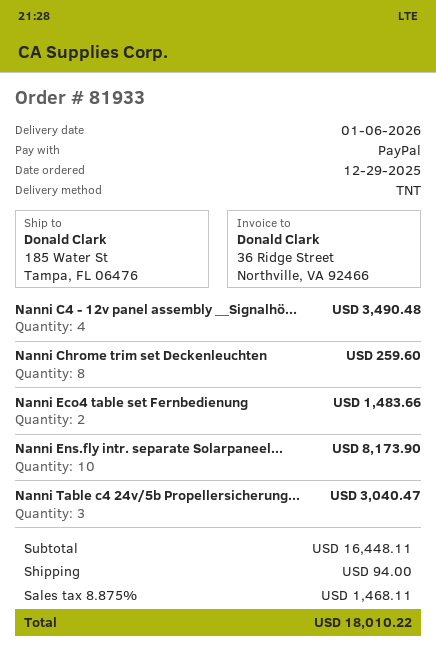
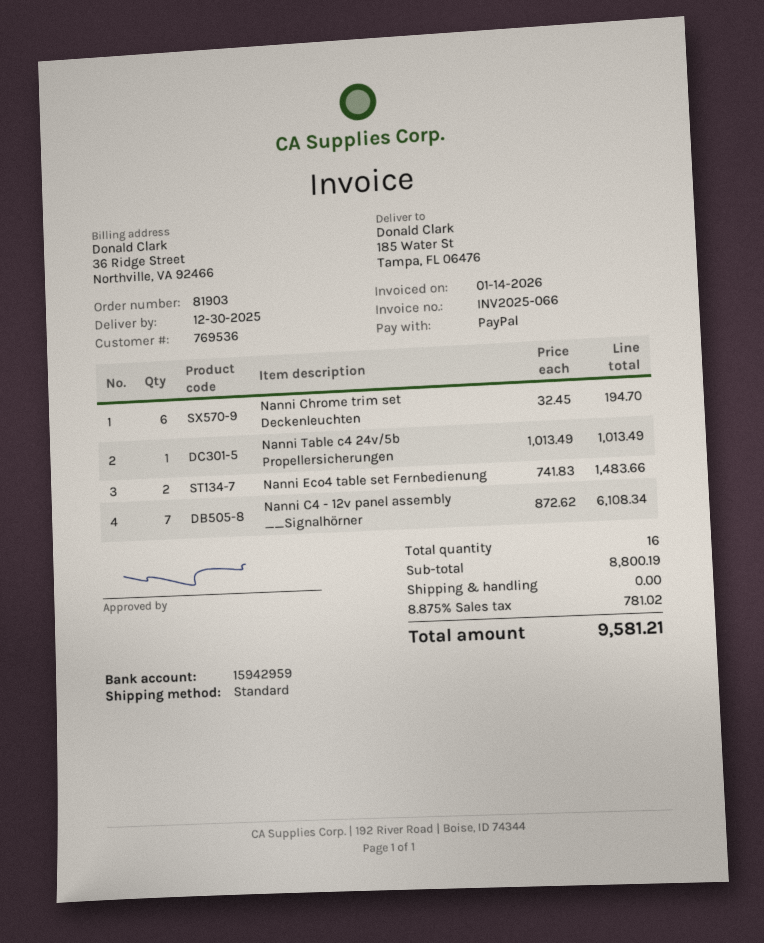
order number: 81933 -> 81903
delivery date: 2026-01-06 -> 2025-12-30
shipping method: TNT -> standard
Nanni C4 - 12v panel assembly __Signalhö...: 4 for 3490.48 -> 7 for 6108.34
Nanni Chrome trim set Deckenleuchten: 8 for 259.60 -> 6 for 194.70
Nanni Ens.fly intr. separate Solarpaneel...: 10 for 8173.90 -> none
Nanni Table c4 24v/5b Propellersicherung...: 3 for 3040.47 -> 1 for 1013.49
subtotal: 16448.11 -> 8800.19
shipping: 94.00 -> 0.00
tax: 8.875% = 1468.11 -> 8.875% = 781.02
total: 18010.22 -> 9581.21

